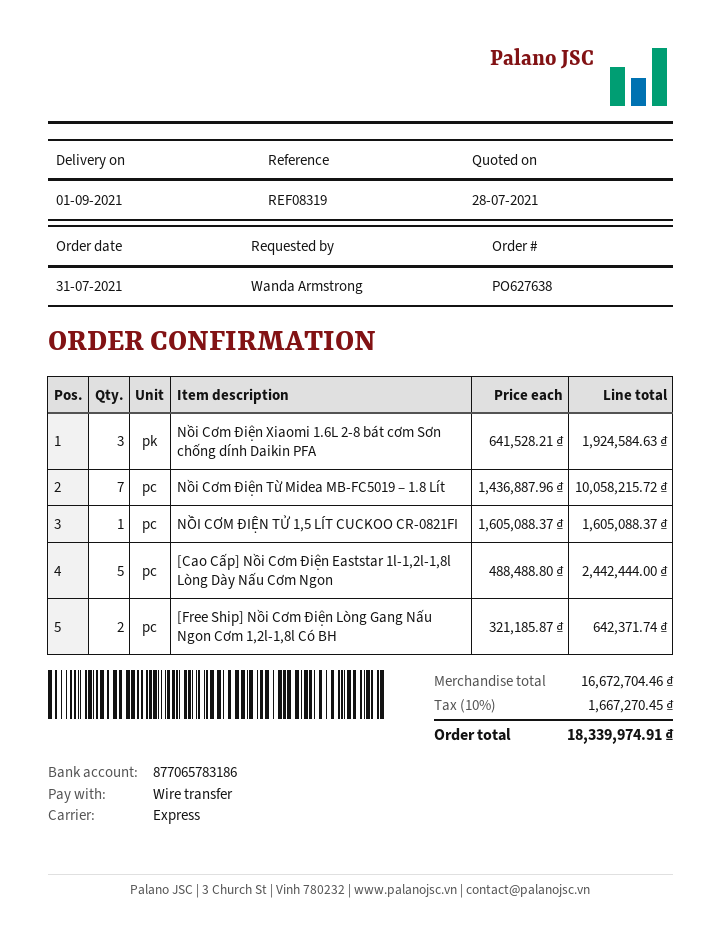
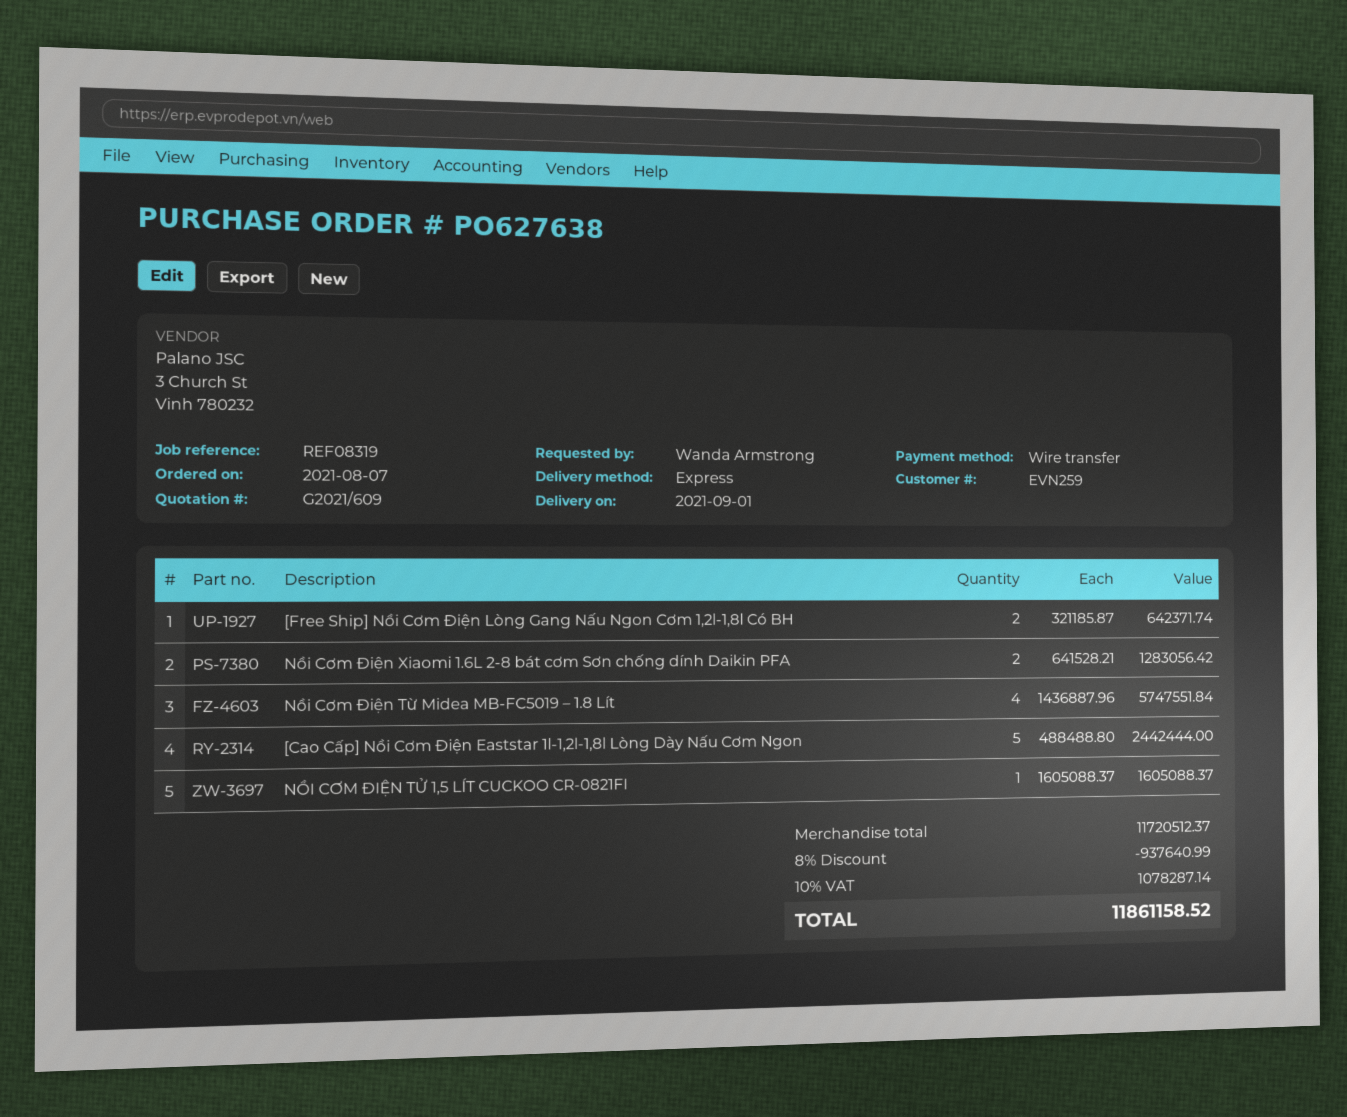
order date: 2021-07-31 -> 2021-08-07
Nồi Cơm Điện Xiaomi 1.6L 2-8 bát cơm Sơn chống dính Daikin PFA: 3 x 641528.21 = 1924584.63 -> 2 x 641528.21 = 1283056.42
Nồi Cơm Điện Từ Midea MB-FC5019 – 1.8 Lít: 7 x 1436887.96 = 10058215.72 -> 4 x 1436887.96 = 5747551.84
subtotal: 16672704.46 -> 11720512.37
discount: none -> 8% = 937640.99
tax: 10% = 1667270.45 -> 10% = 1078287.14
total: 18339974.91 -> 11861158.52

